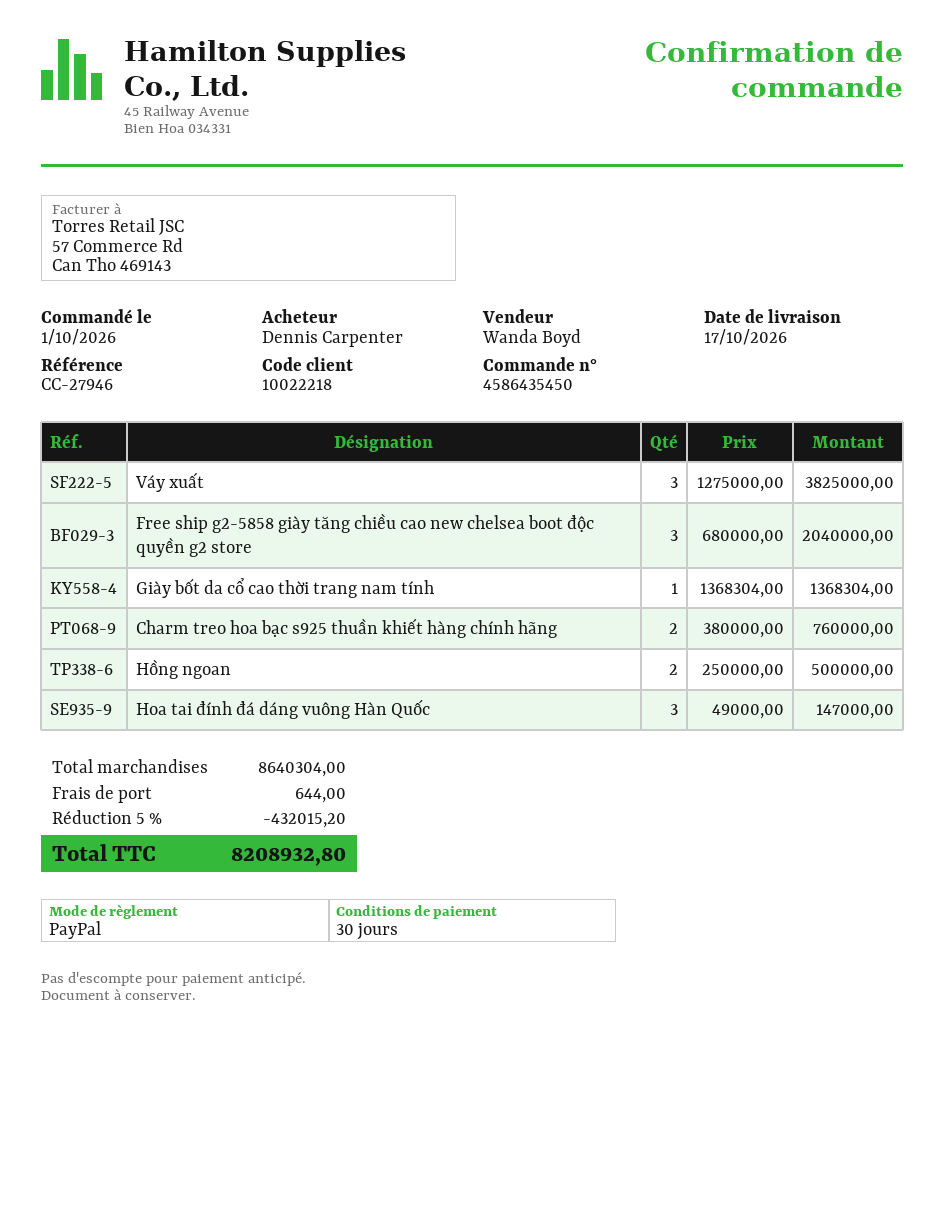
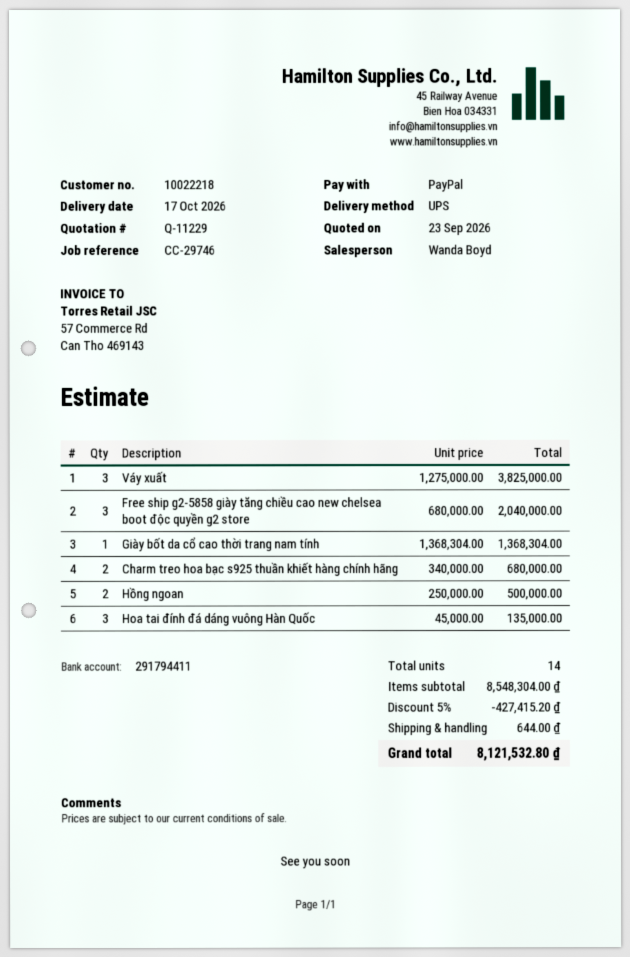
reference: CC-27946 -> CC-29746
Charm treo hoa bạc s925 thuần khiết hàng chính hãng: 2 x 380000.00 = 760000.00 -> 2 x 340000.00 = 680000.00
Hoa tai đính đá dáng vuông Hàn Quốc: 3 x 49000.00 = 147000.00 -> 3 x 45000.00 = 135000.00
subtotal: 8640304.00 -> 8548304.00
discount: 5% = 432015.20 -> 5% = 427415.20
total: 8208932.80 -> 8121532.80

